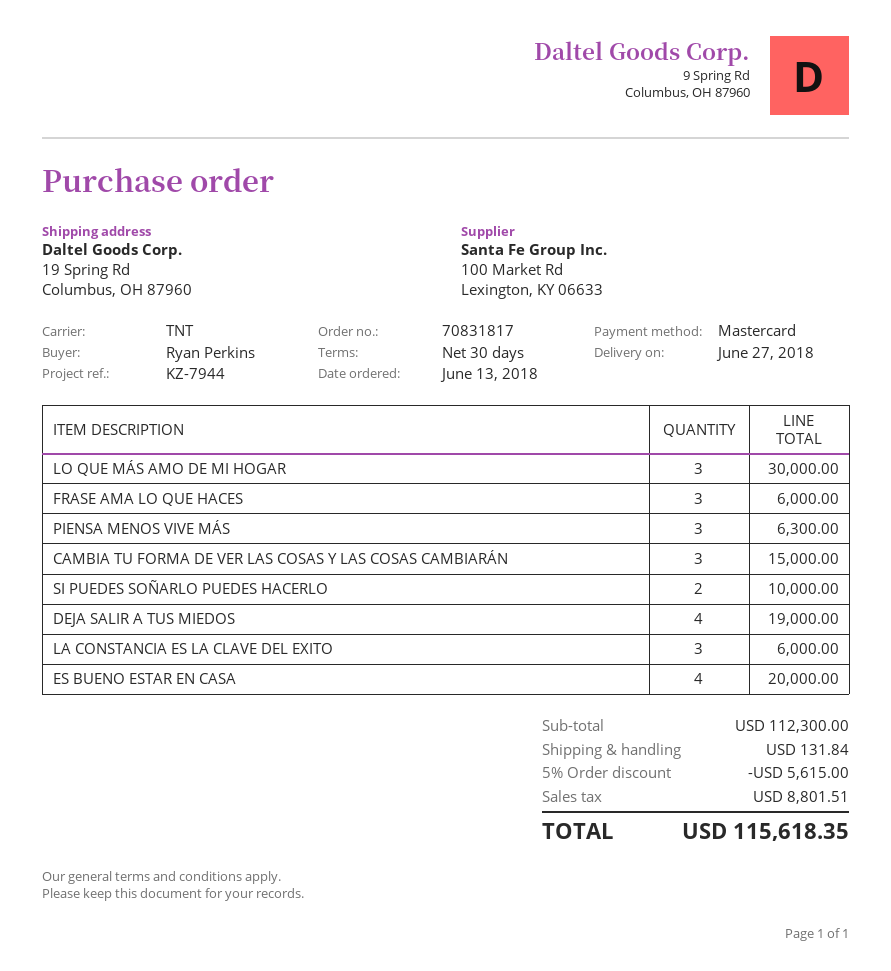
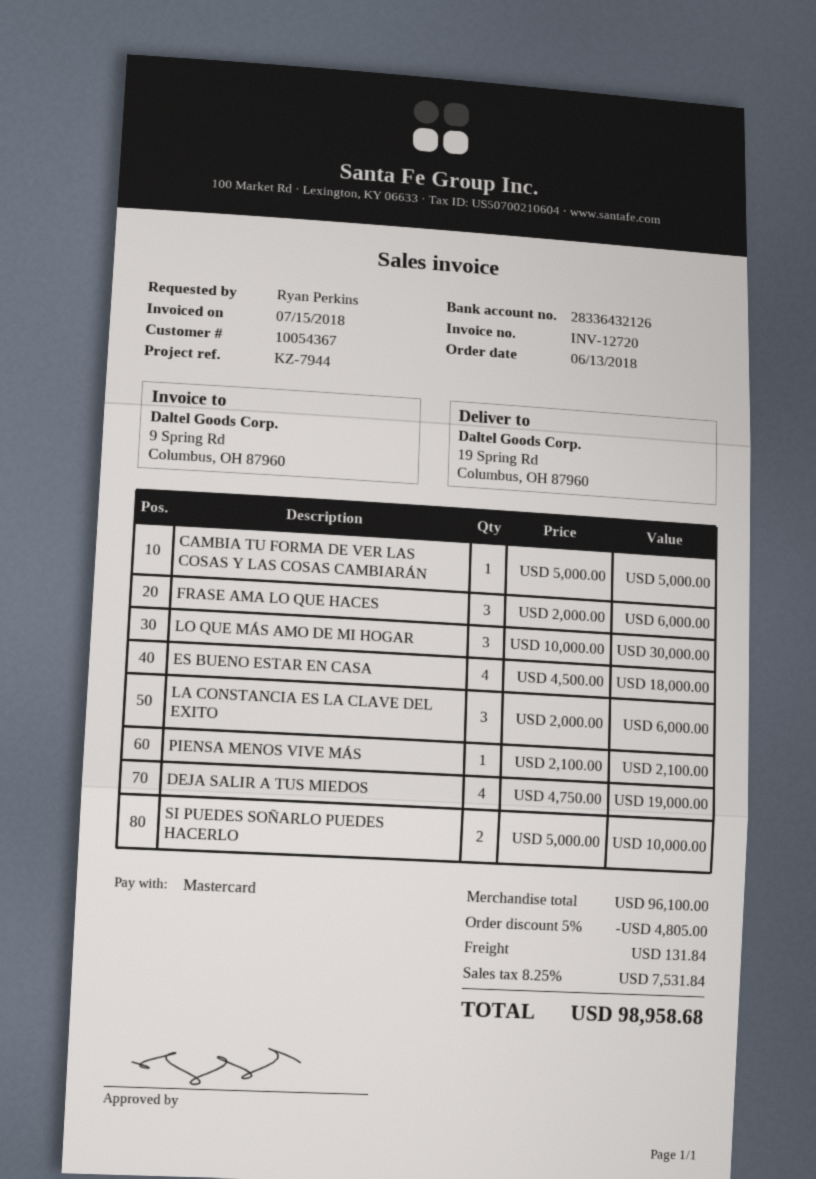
PIENSA MENOS VIVE MÁS: 3 for 6300.00 -> 1 for 2100.00
CAMBIA TU FORMA DE VER LAS COSAS Y LAS COSAS CAMBIARÁN: 3 for 15000.00 -> 1 for 5000.00
ES BUENO ESTAR EN CASA: 4 for 20000.00 -> 4 for 18000.00
subtotal: 112300.00 -> 96100.00
discount: 5% = 5615.00 -> 5% = 4805.00
tax: 8801.51 -> 7531.84
total: 115618.35 -> 98958.68

